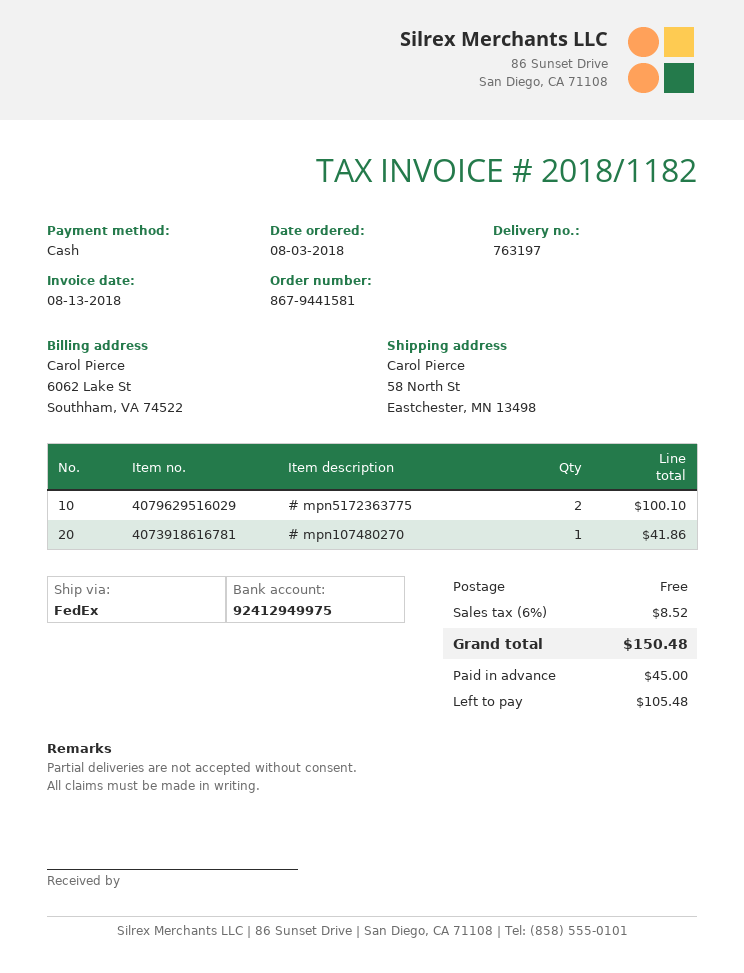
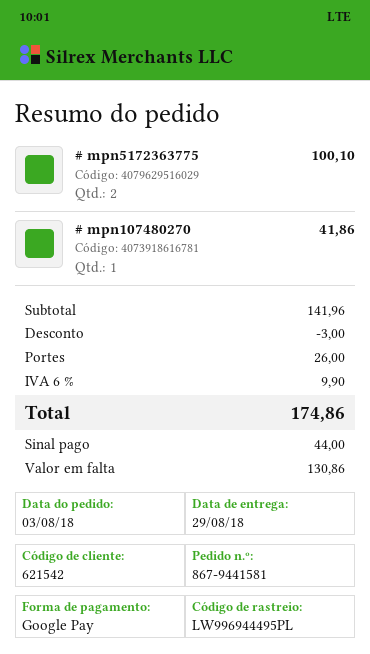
payment method: cash -> Google Pay
discount: none -> 3.00
shipping: 0.00 -> 26.00
tax: 6% = 8.52 -> 6% = 9.90
total: 150.48 -> 174.86
deposit: 45.00 -> 44.00
balance: 105.48 -> 130.86

